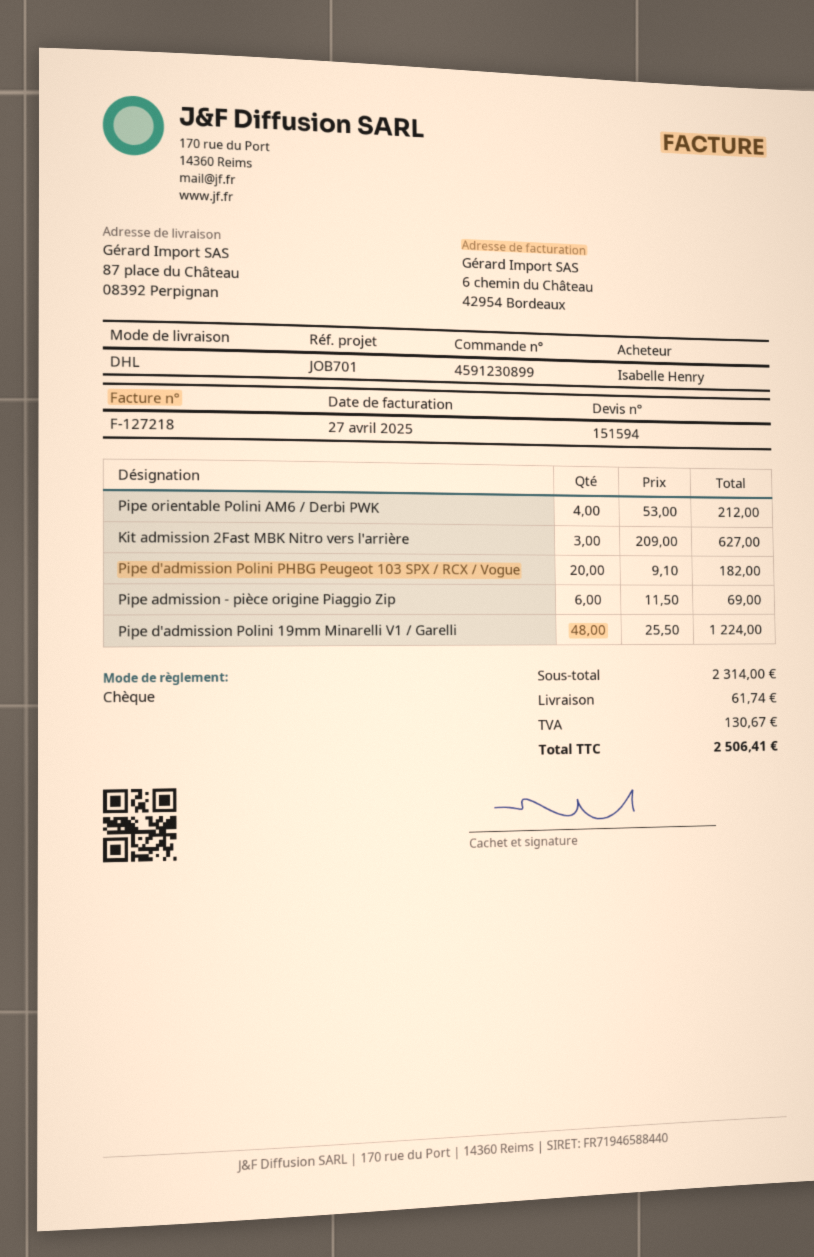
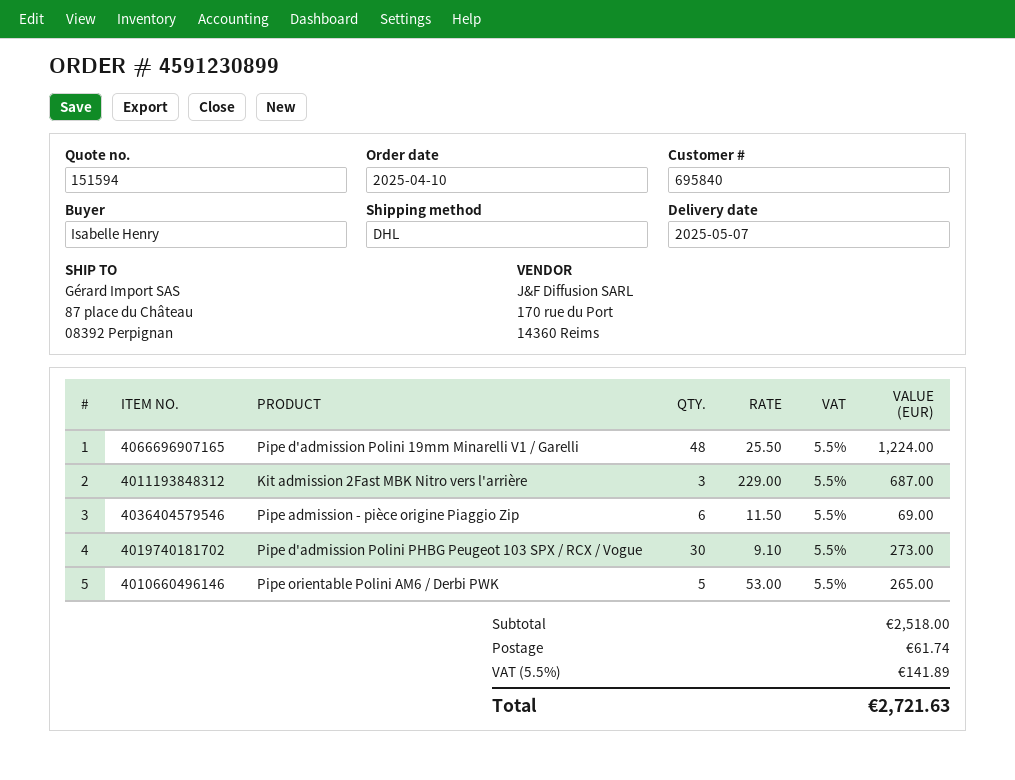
Pipe orientable Polini AM6 / Derbi PWK: 4 x 53.00 = 212.00 -> 5 x 53.00 = 265.00
Kit admission 2Fast MBK Nitro vers l'arrière: 3 x 209.00 = 627.00 -> 3 x 229.00 = 687.00
Pipe d'admission Polini PHBG Peugeot 103 SPX / RCX / Vogue: 20 x 9.10 = 182.00 -> 30 x 9.10 = 273.00
subtotal: 2314.00 -> 2518.00
tax: 130.67 -> 141.89
total: 2506.41 -> 2721.63

